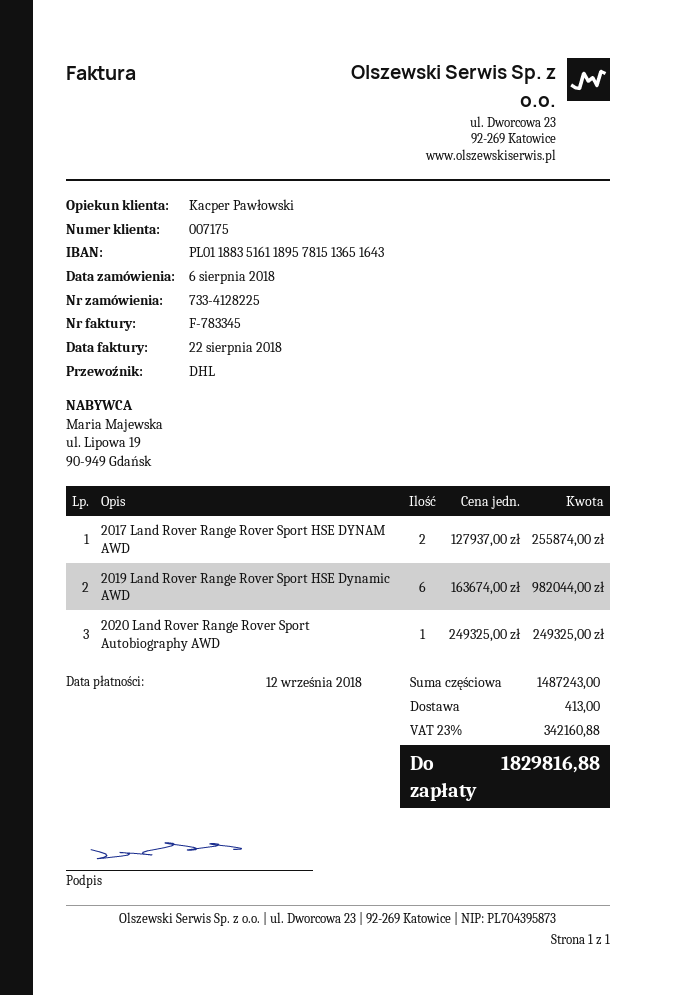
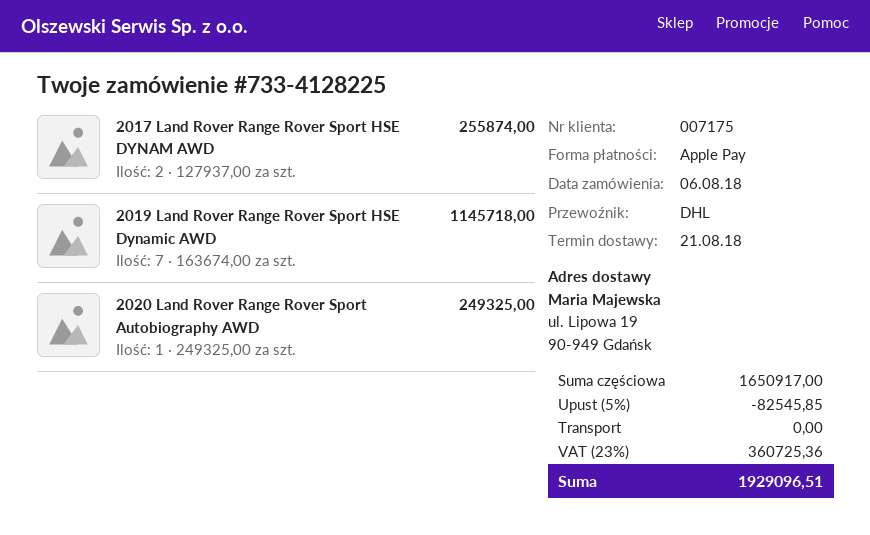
2019 Land Rover Range Rover Sport HSE Dynamic AWD: 6 x 163674.00 = 982044.00 -> 7 x 163674.00 = 1145718.00
subtotal: 1487243.00 -> 1650917.00
discount: none -> 5% = 82545.85
shipping: 413.00 -> 0.00
tax: 23% = 342160.88 -> 23% = 360725.36
total: 1829816.88 -> 1929096.51

